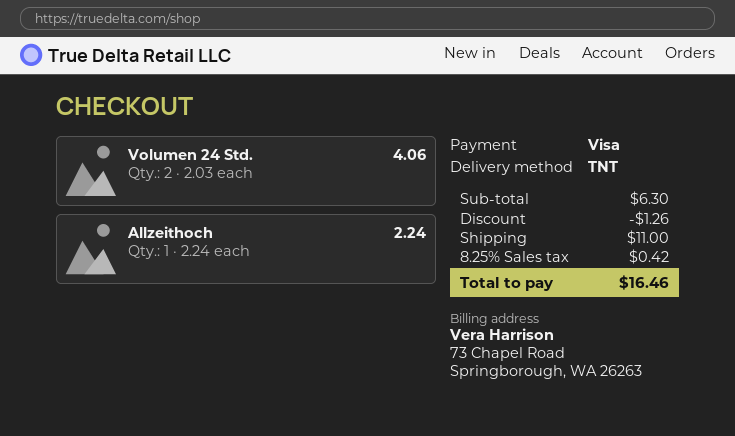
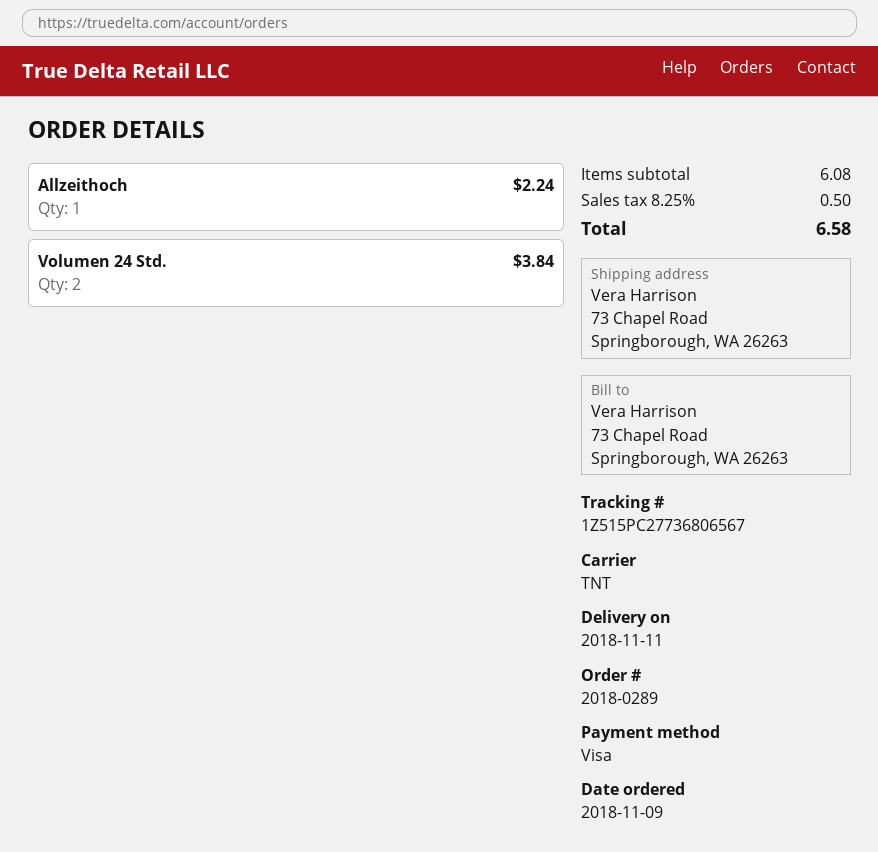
Volumen 24 Std.: 2 for 4.06 -> 2 for 3.84
subtotal: 6.30 -> 6.08
discount: 1.26 -> none
shipping: 11.00 -> none
tax: 8.25% = 0.42 -> 8.25% = 0.50
total: 16.46 -> 6.58

